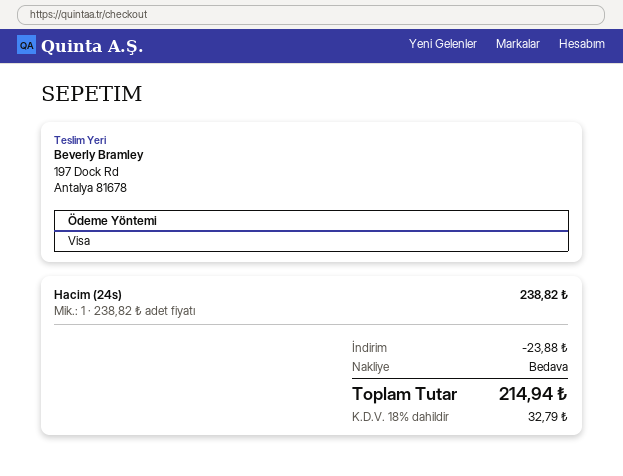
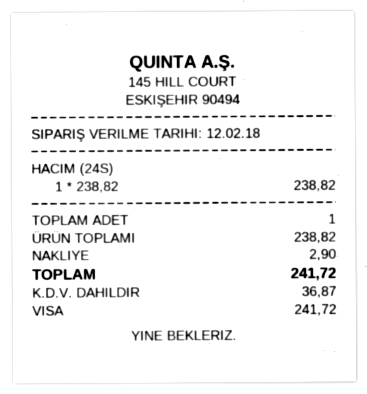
discount: 23.88 -> none
shipping: 0.00 -> 2.90
tax: 32.79 -> 36.87
total: 214.94 -> 241.72

